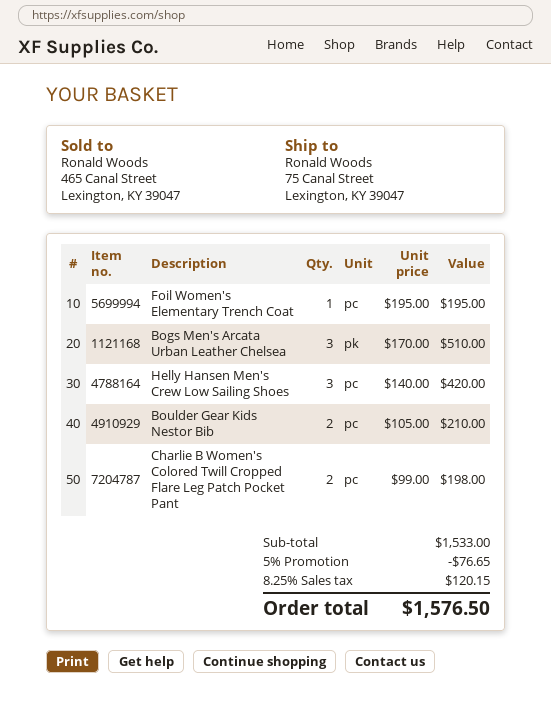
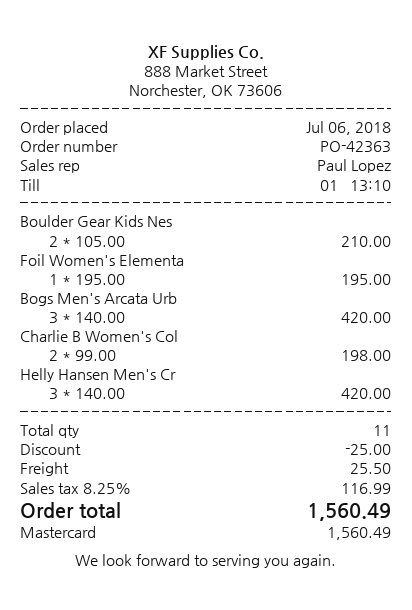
Bogs Men's Arcata Urban Leather Chelsea: 3 x 170.00 = 510.00 -> 3 x 140.00 = 420.00
discount: 76.65 -> 25.00
shipping: none -> 25.50
tax: 8.25% = 120.15 -> 8.25% = 116.99
total: 1576.50 -> 1560.49

